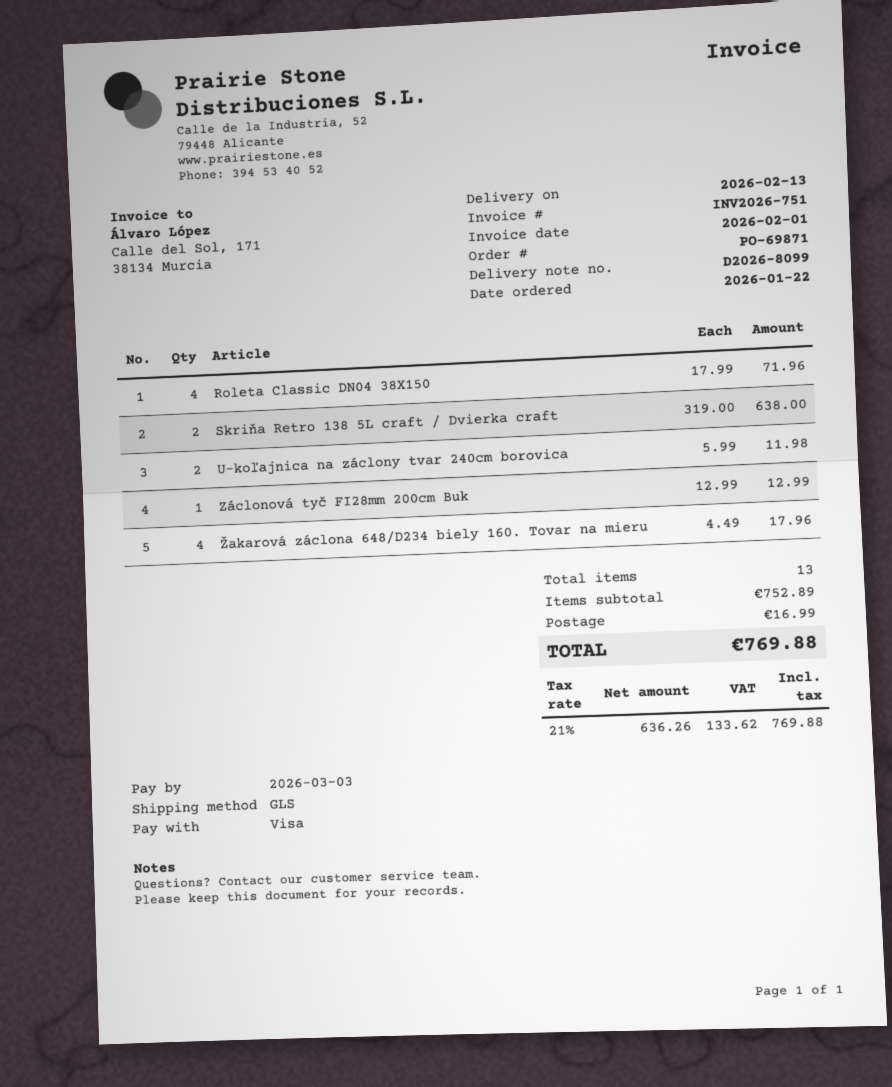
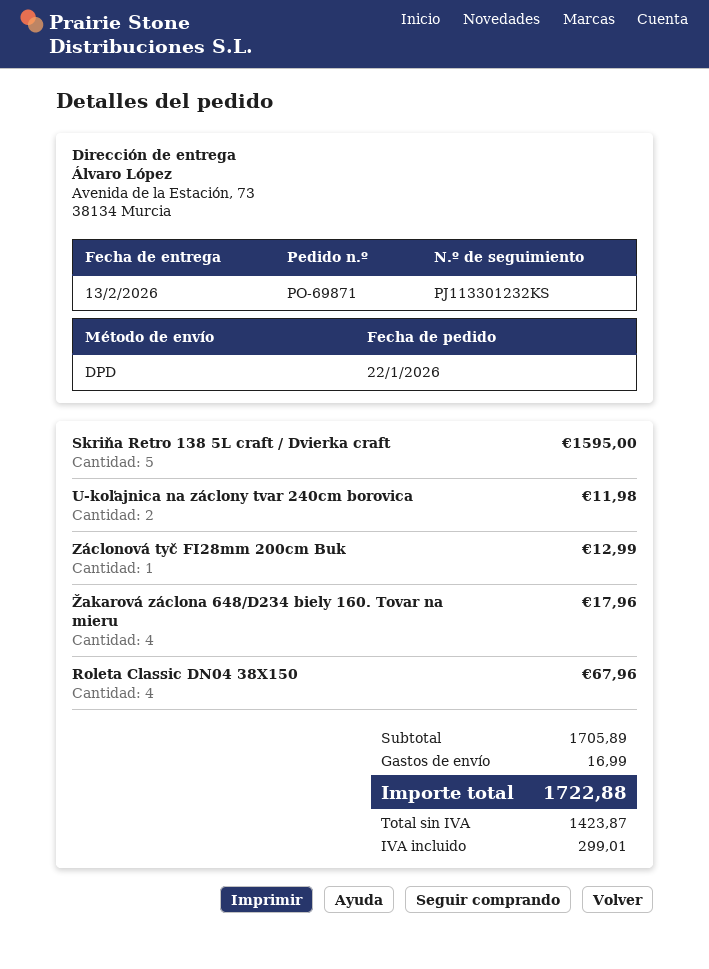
shipping method: GLS -> DPD
Roleta Classic DN04 38X150: 4 for 71.96 -> 4 for 67.96
Skriňa Retro 138 5L craft / Dvierka craft: 2 for 638.00 -> 5 for 1595.00
subtotal: 752.89 -> 1705.89
net: 636.26 -> 1423.87
tax: 133.62 -> 299.01
total: 769.88 -> 1722.88

